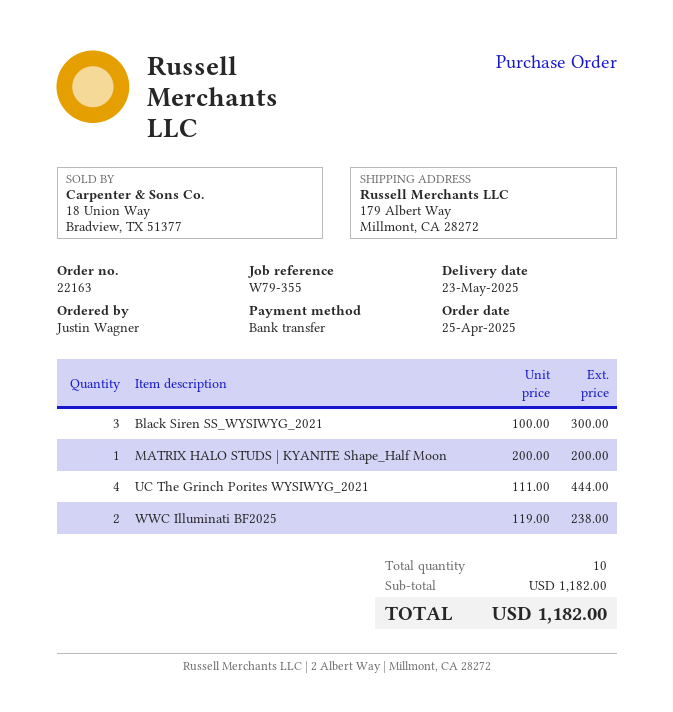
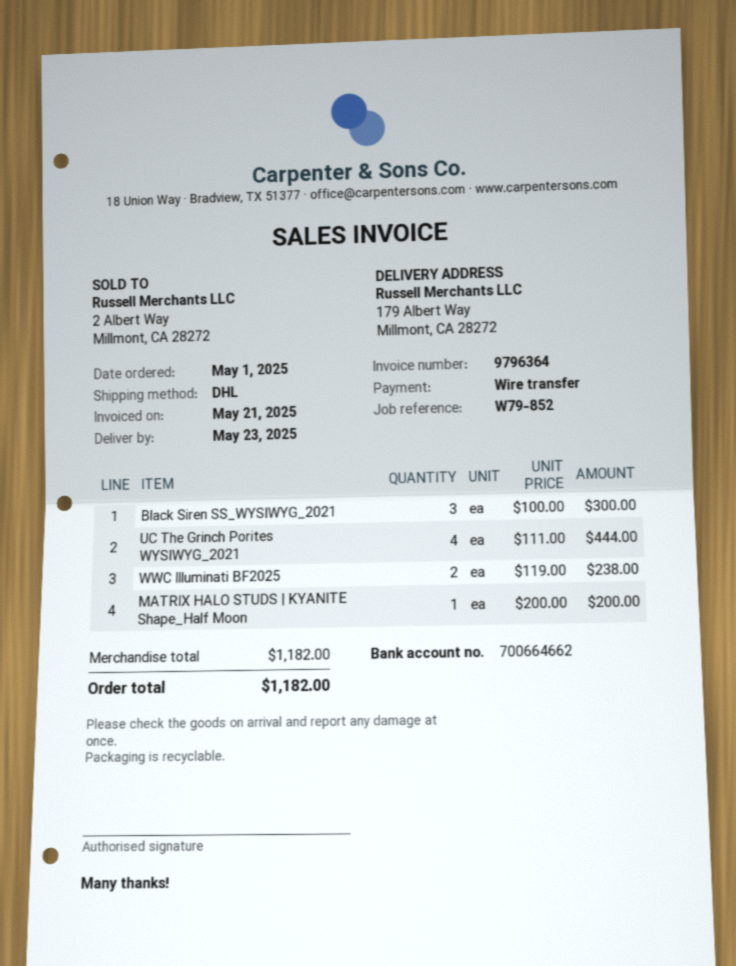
order date: 2025-04-25 -> 2025-05-01
reference: W79-355 -> W79-852

